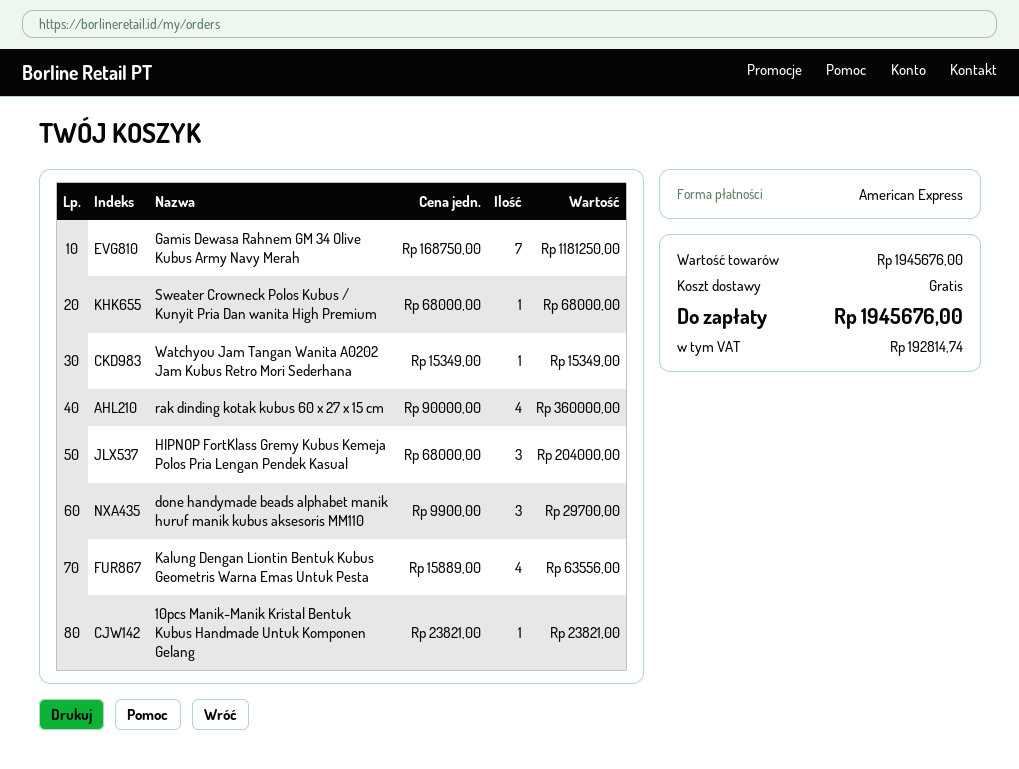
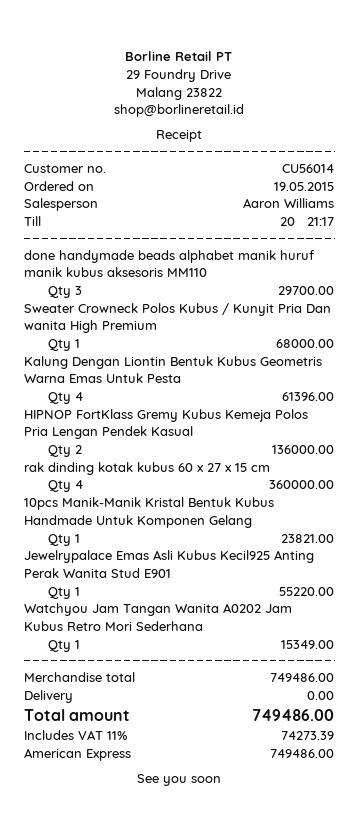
Gamis Dewasa Rahnem GM 34 Olive Kubus Army Navy Merah: 7 for 1181250.00 -> none
HIPNOP FortKlass Gremy Kubus Kemeja Polos Pria Lengan Pendek Kasual: 3 for 204000.00 -> 2 for 136000.00
Kalung Dengan Liontin Bentuk Kubus Geometris Warna Emas Untuk Pesta: 4 for 63556.00 -> 4 for 61396.00
Jewelrypalace Emas Asli Kubus Kecil925 Anting Perak Wanita Stud E901: none -> 1 for 55220.00
subtotal: 1945676.00 -> 749486.00
tax: 192814.74 -> 74273.39
total: 1945676.00 -> 749486.00

